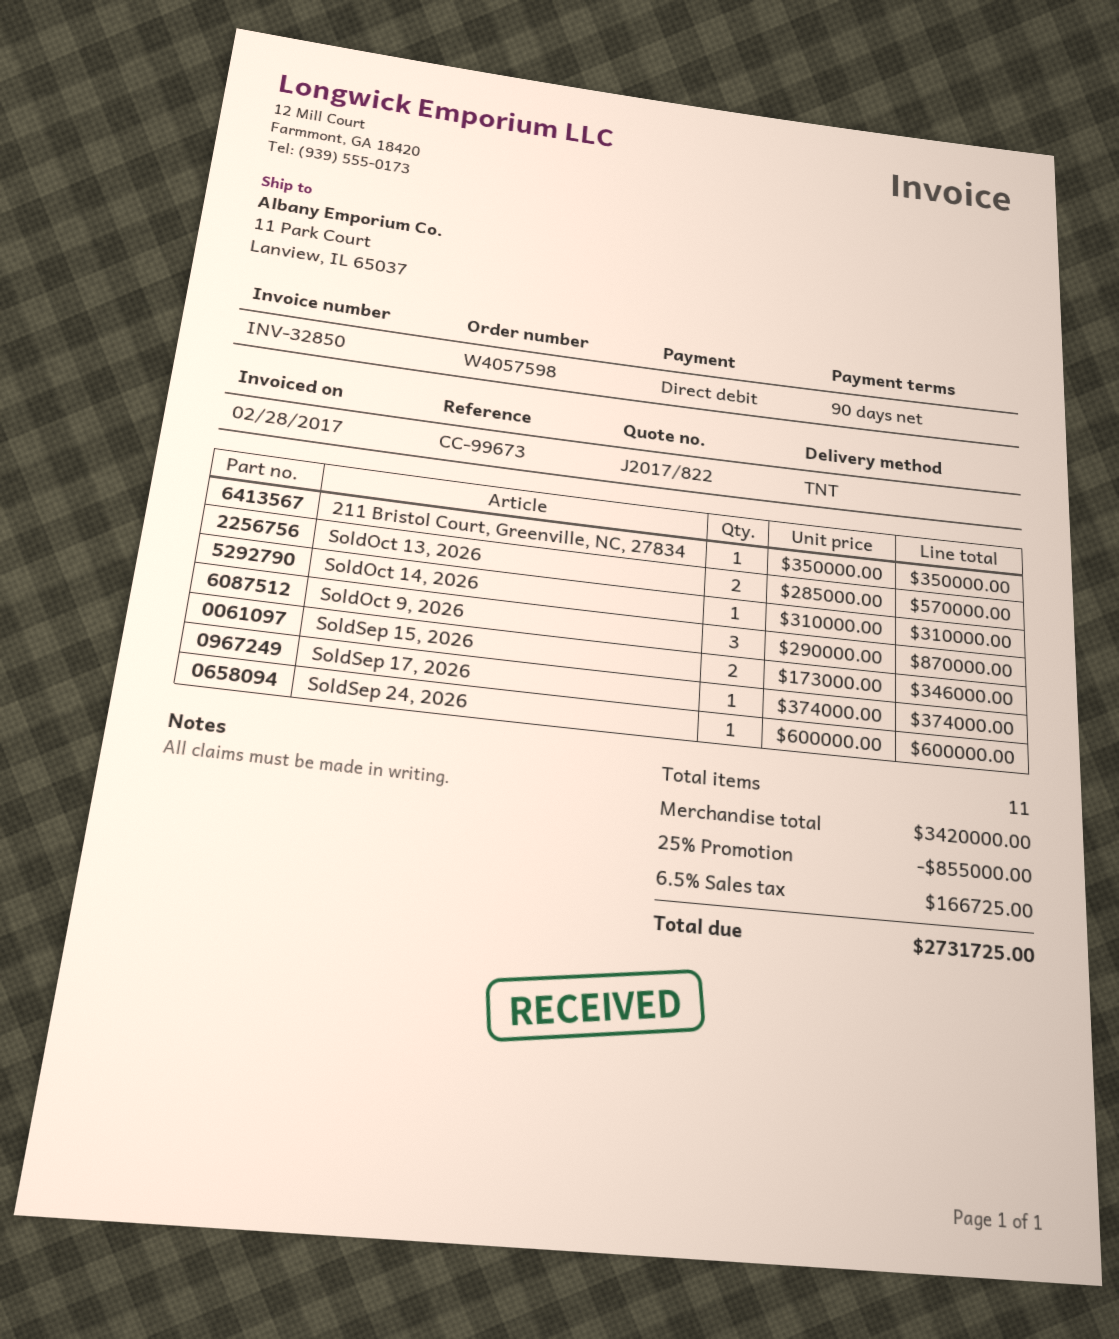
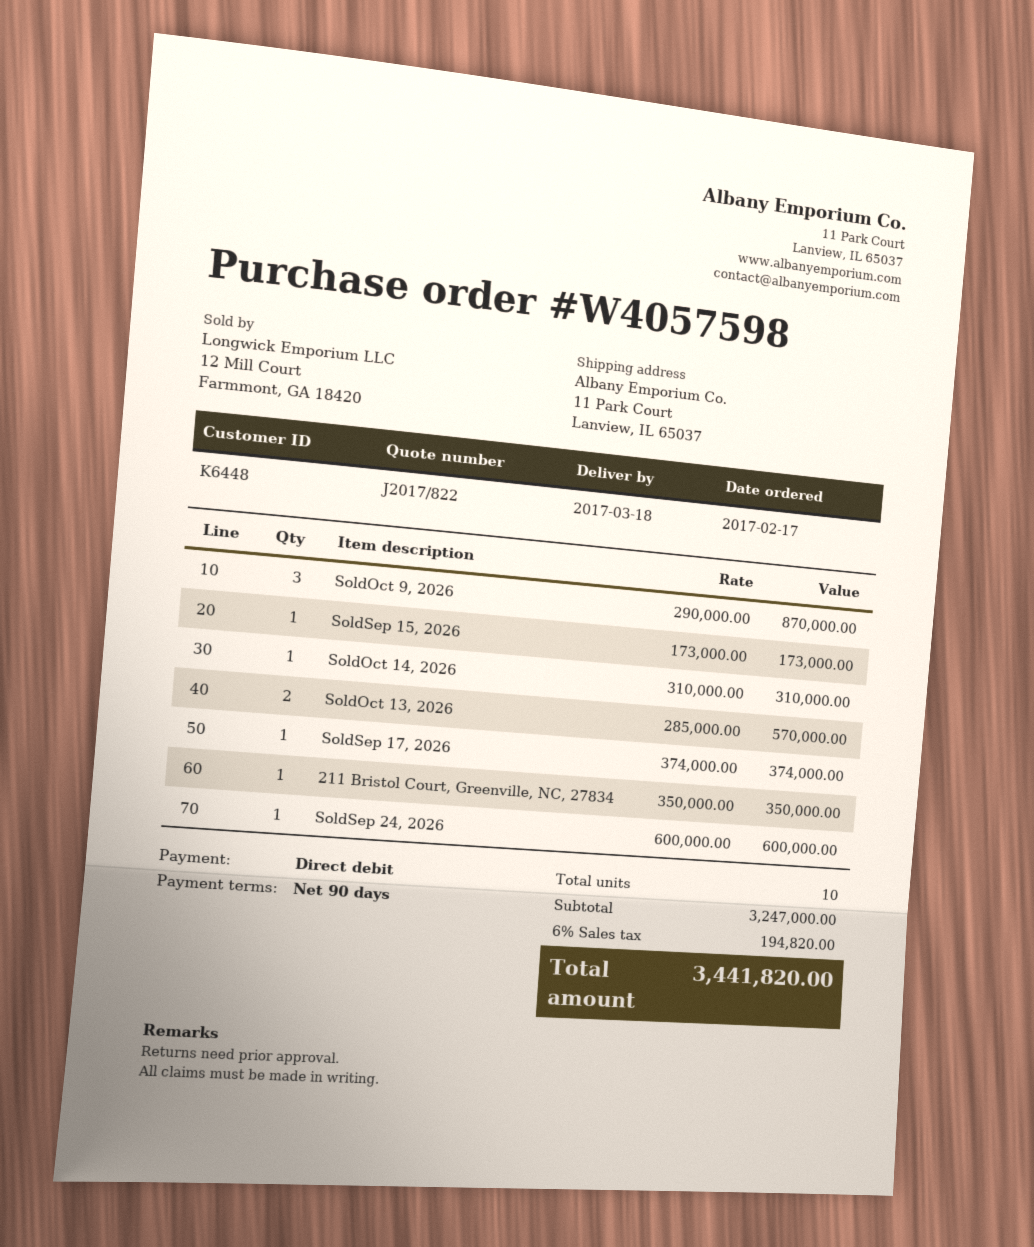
SoldSep 15, 2026: 2 x 173000.00 = 346000.00 -> 1 x 173000.00 = 173000.00
total quantity: 11 -> 10
subtotal: 3420000.00 -> 3247000.00
discount: 25% = 855000.00 -> none
tax: 6.5% = 166725.00 -> 6% = 194820.00
total: 2731725.00 -> 3441820.00

